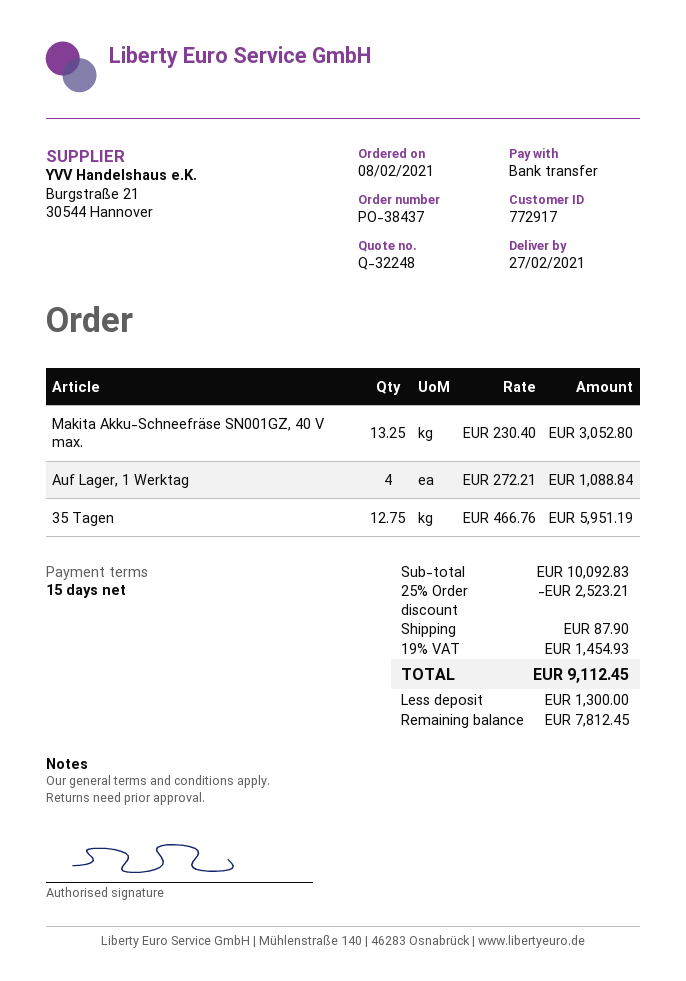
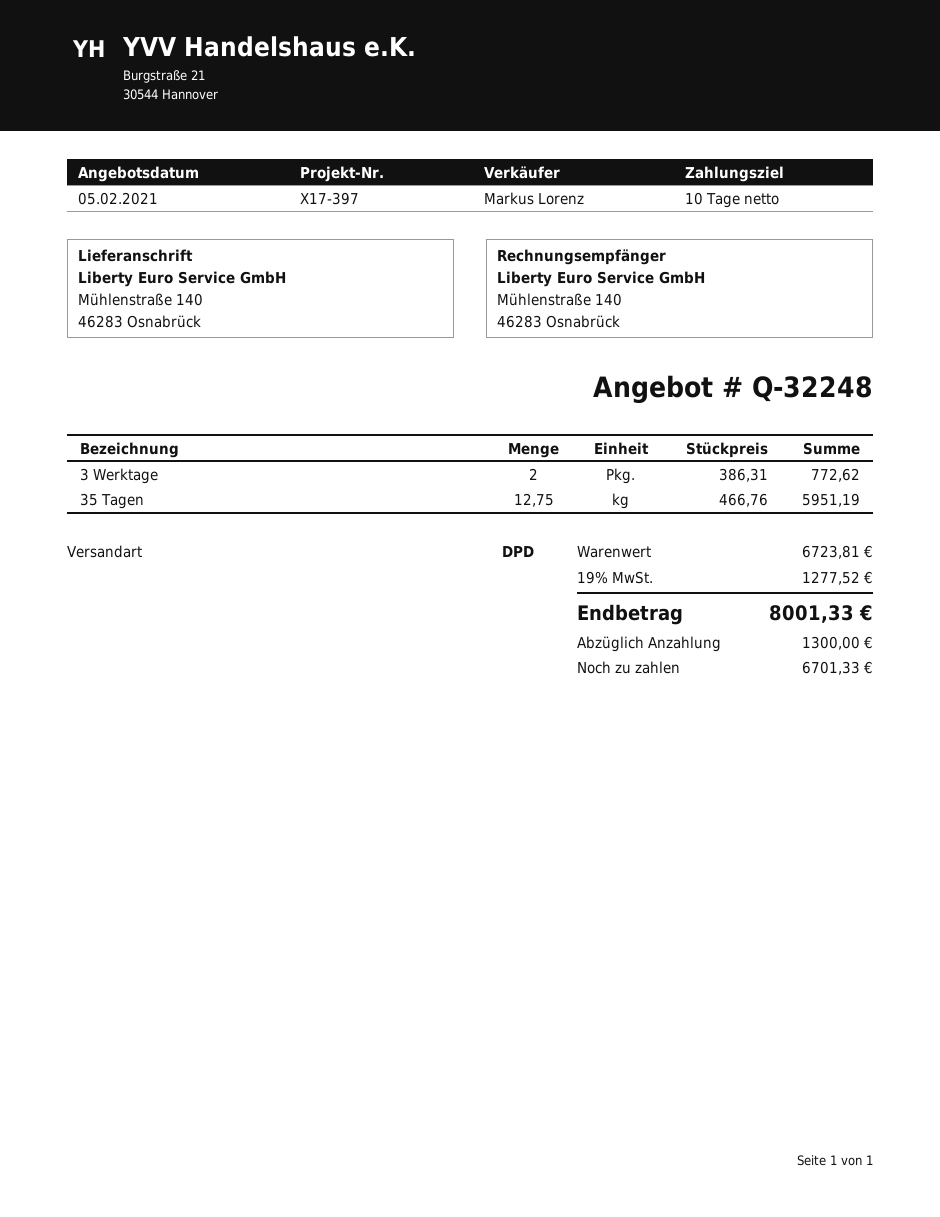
payment terms: 15 days -> 10 days
Makita Akku-Schneefräse SN001GZ, 40 V max.: 13.25 x 230.40 = 3052.80 -> none
Auf Lager, 1 Werktag: 4 x 272.21 = 1088.84 -> none
3 Werktage: none -> 2 x 386.31 = 772.62
subtotal: 10092.83 -> 6723.81
discount: 25% = 2523.21 -> none
shipping: 87.90 -> none
tax: 19% = 1454.93 -> 19% = 1277.52
total: 9112.45 -> 8001.33
balance: 7812.45 -> 6701.33

